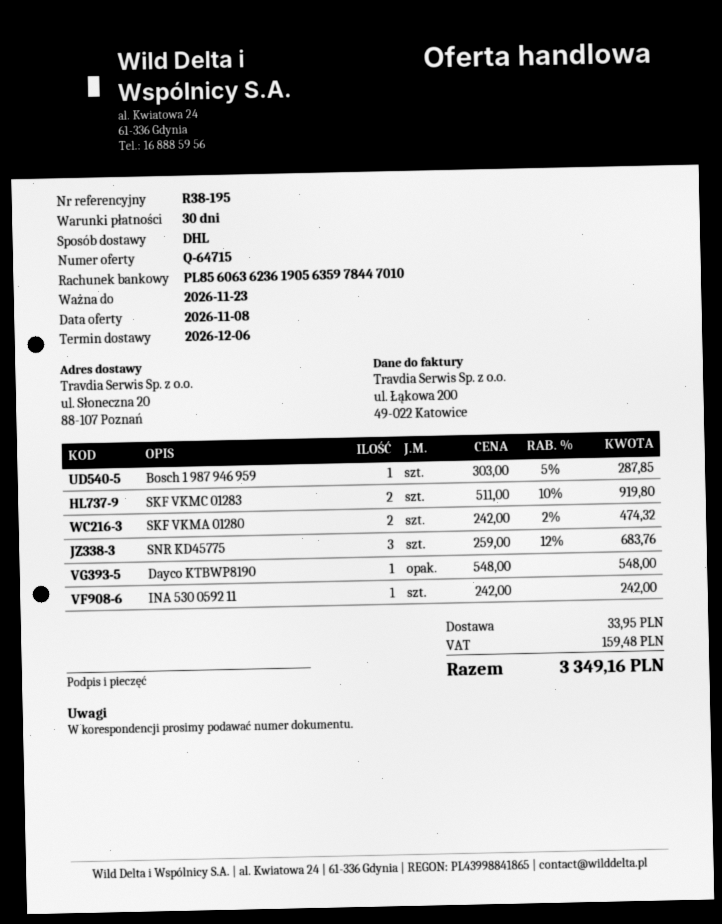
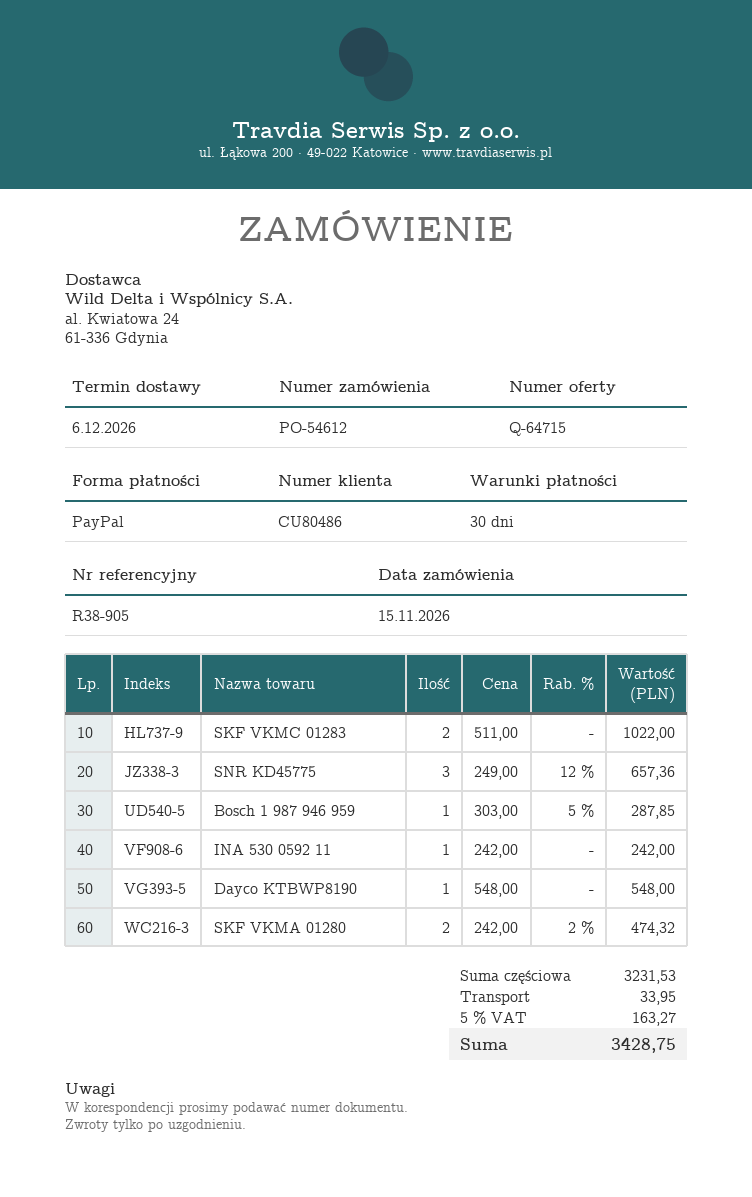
reference: R38-195 -> R38-905
SKF VKMC 01283: 2 x 511.00 - 10% = 919.80 -> 2 x 511.00 = 1022.00
SNR KD45775: 3 x 259.00 - 12% = 683.76 -> 3 x 249.00 - 12% = 657.36
tax: 159.48 -> 163.27
total: 3349.16 -> 3428.75

